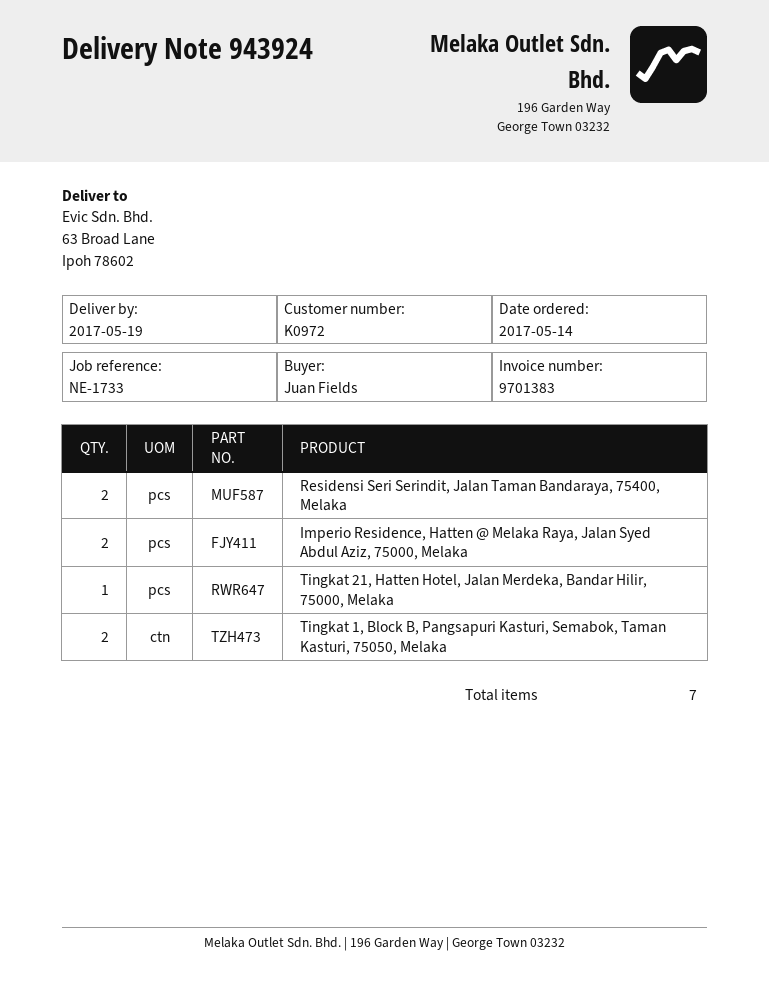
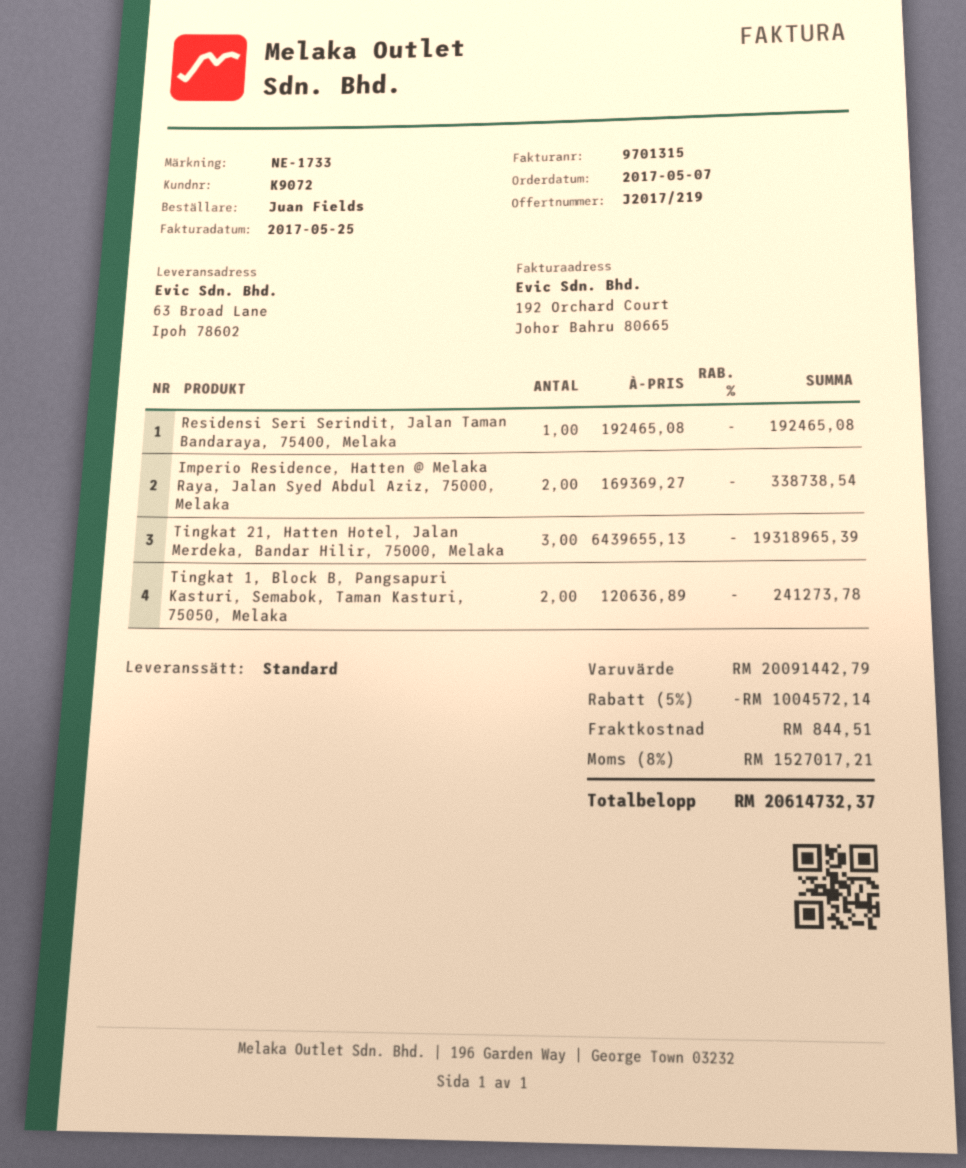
order date: 2017-05-14 -> 2017-05-07
invoice number: 9701383 -> 9701315
customer number: K0972 -> K9072
Residensi Seri Serindit, Jalan Taman Bandaraya, 75400, Melaka: 2 -> 1
Tingkat 21, Hatten Hotel, Jalan Merdeka, Bandar Hilir, 75000, Melaka: 1 -> 3

